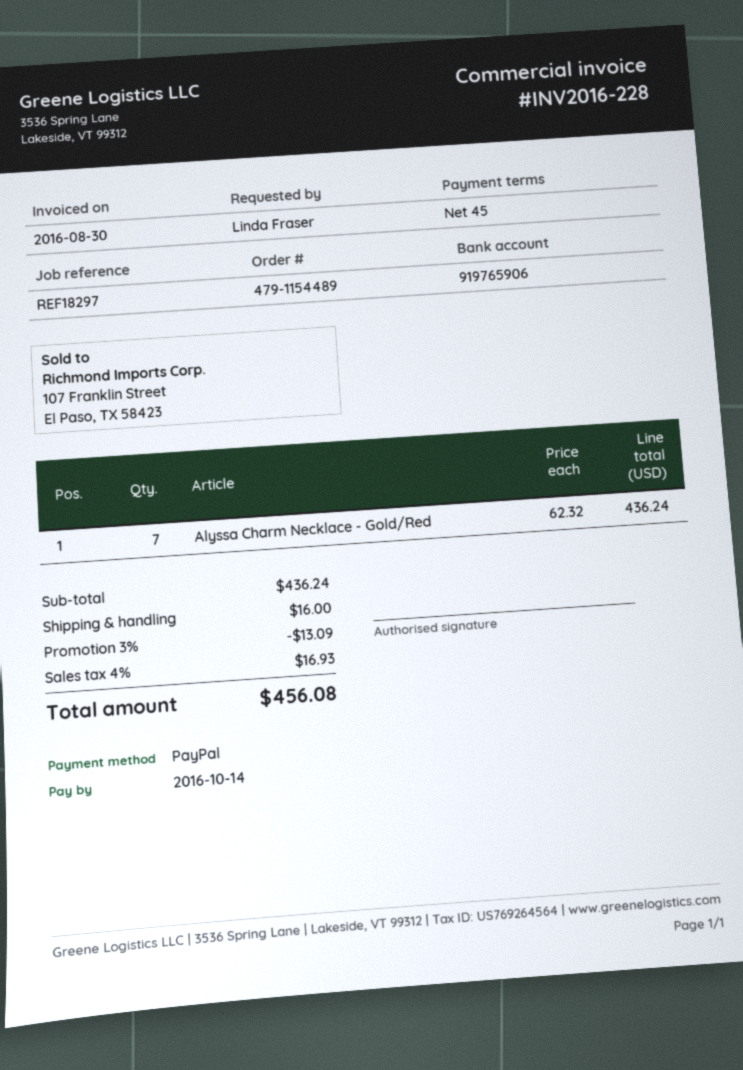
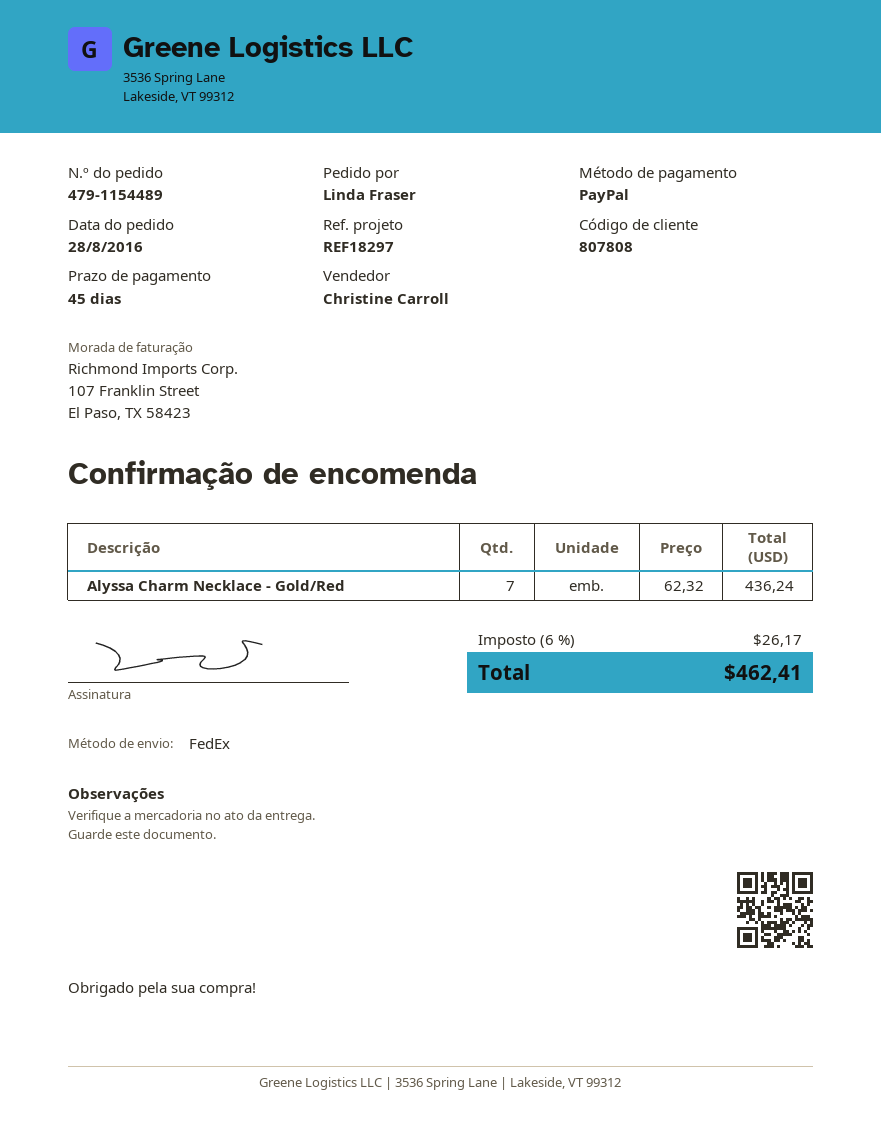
discount: 3% = 13.09 -> none
shipping: 16.00 -> none
tax: 4% = 16.93 -> 6% = 26.17
total: 456.08 -> 462.41

